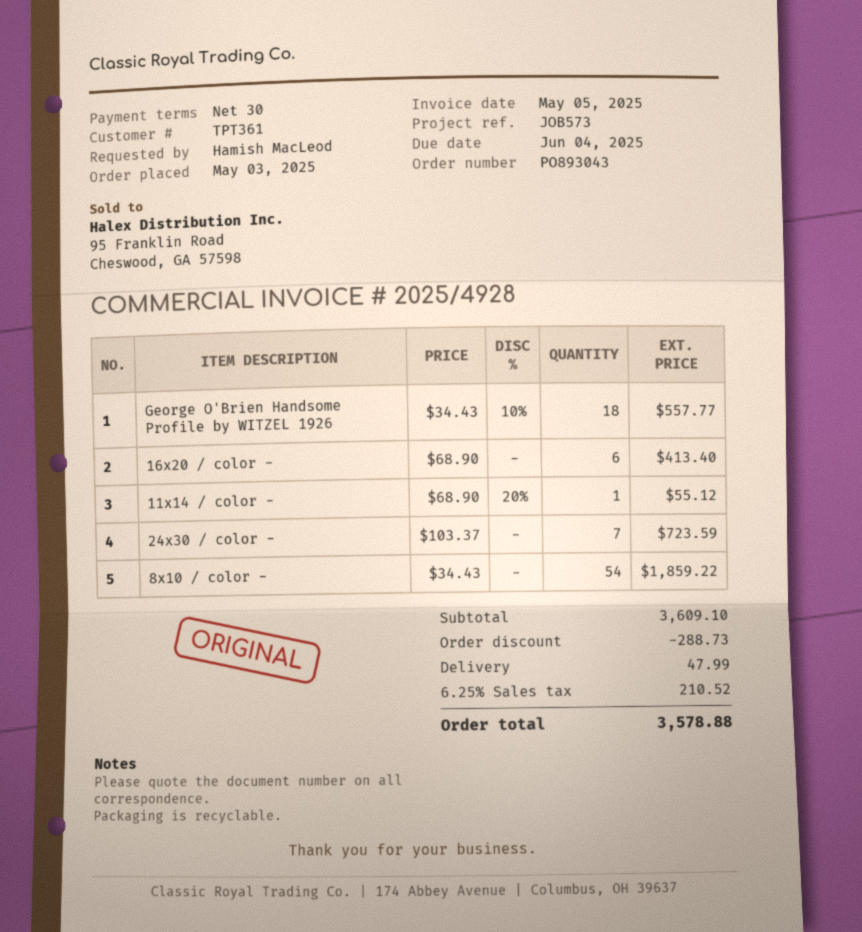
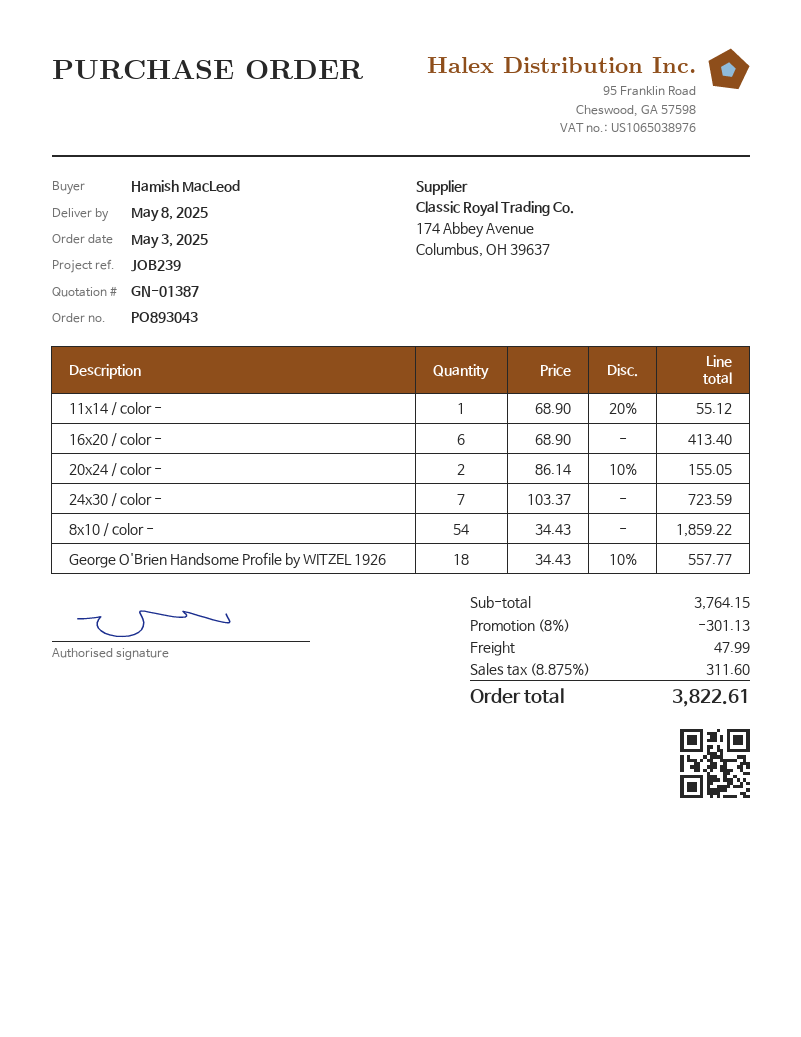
reference: JOB573 -> JOB239
20x24 / color -: none -> 2 x 86.14 - 10% = 155.05
subtotal: 3609.10 -> 3764.15
discount: 288.73 -> 301.13
tax: 6.25% = 210.52 -> 8.875% = 311.60
total: 3578.88 -> 3822.61

